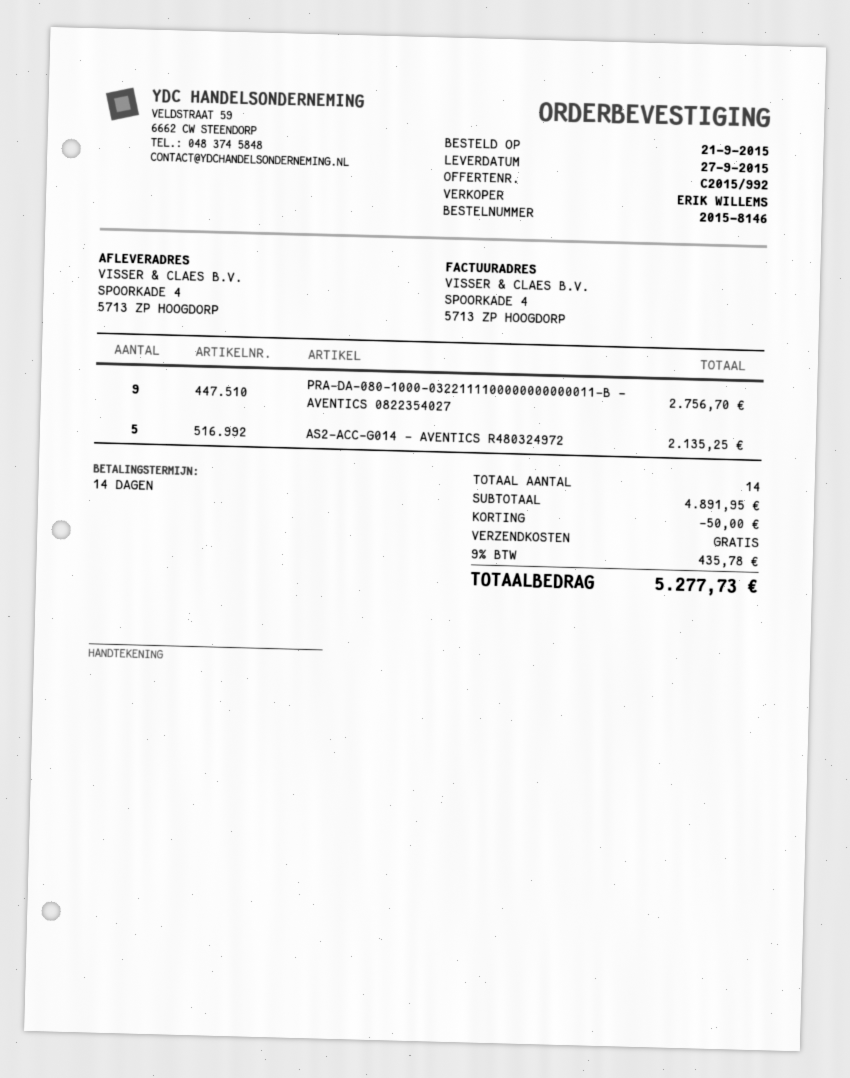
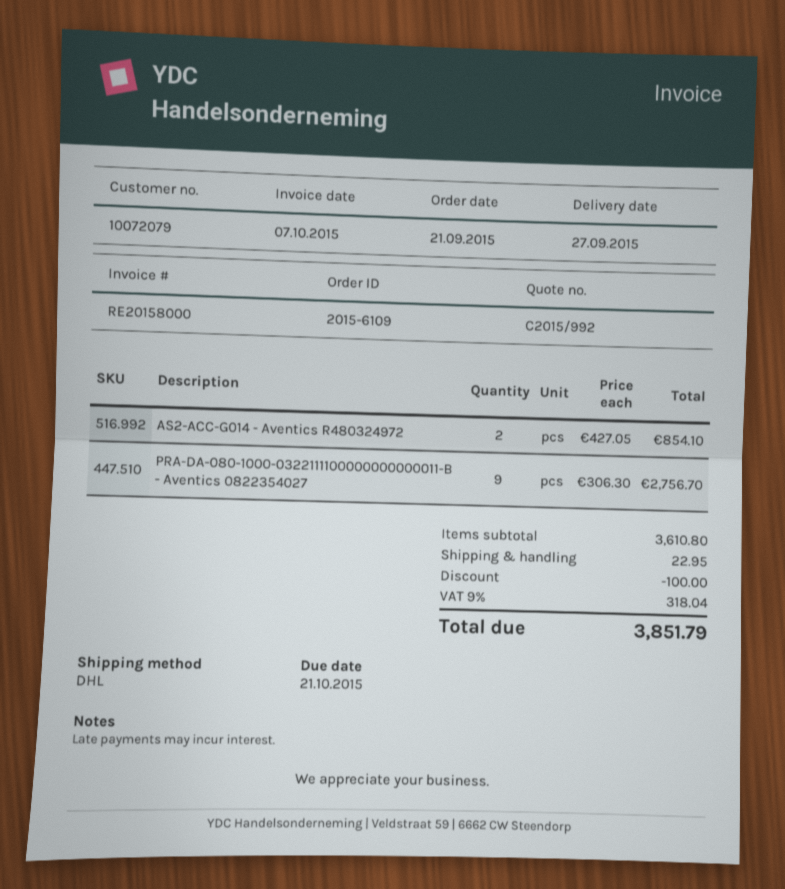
order number: 2015-8146 -> 2015-6109
AS2-ACC-G014 - AVENTICS R480324972: 5 for 2135.25 -> 2 for 854.10
subtotal: 4891.95 -> 3610.80
discount: 50.00 -> 100.00
shipping: 0.00 -> 22.95
tax: 9% = 435.78 -> 9% = 318.04
total: 5277.73 -> 3851.79

